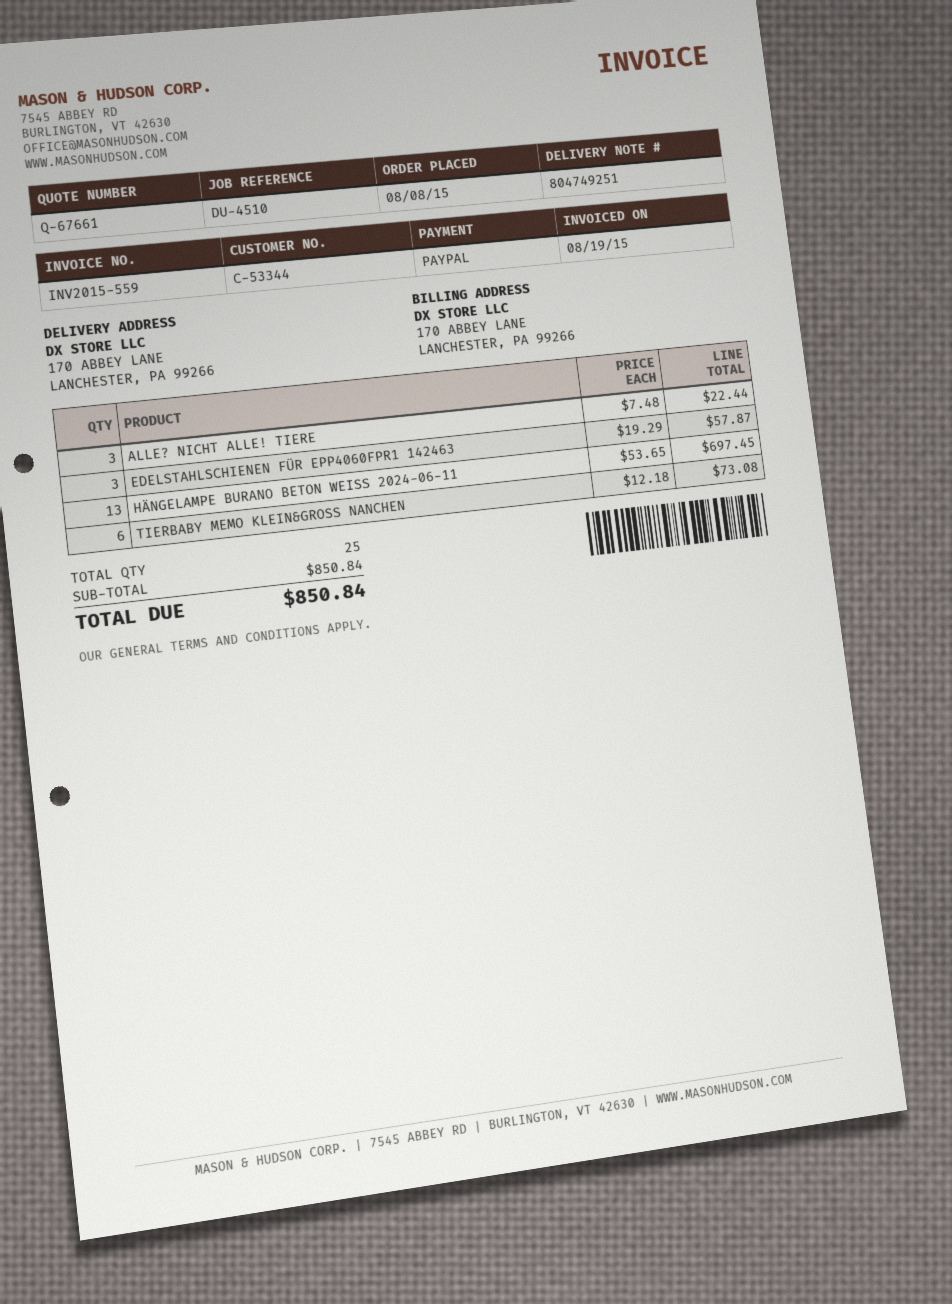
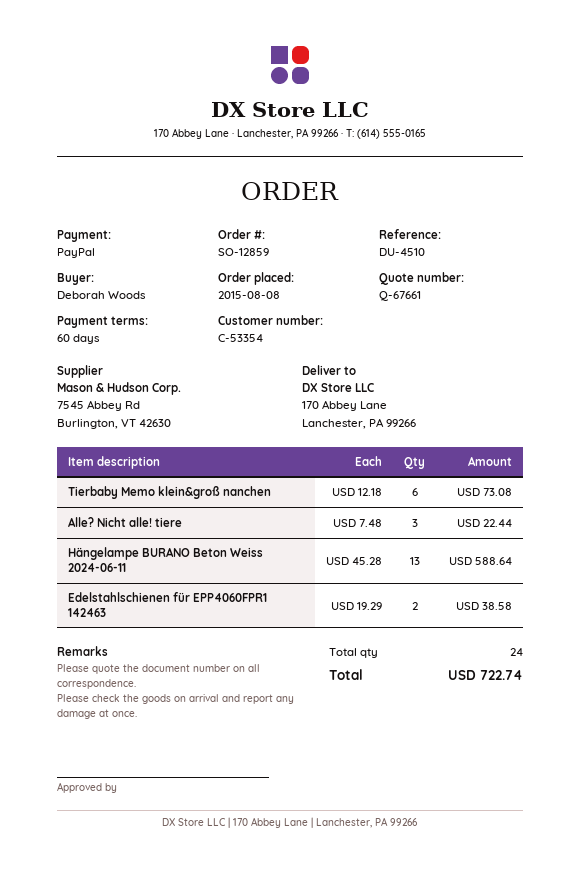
customer number: C-53344 -> C-53354
EDELSTAHLSCHIENEN FÜR EPP4060FPR1 142463: 3 x 19.29 = 57.87 -> 2 x 19.29 = 38.58
HÄNGELAMPE BURANO BETON WEISS 2024-06-11: 13 x 53.65 = 697.45 -> 13 x 45.28 = 588.64
total quantity: 25 -> 24
total: 850.84 -> 722.74

